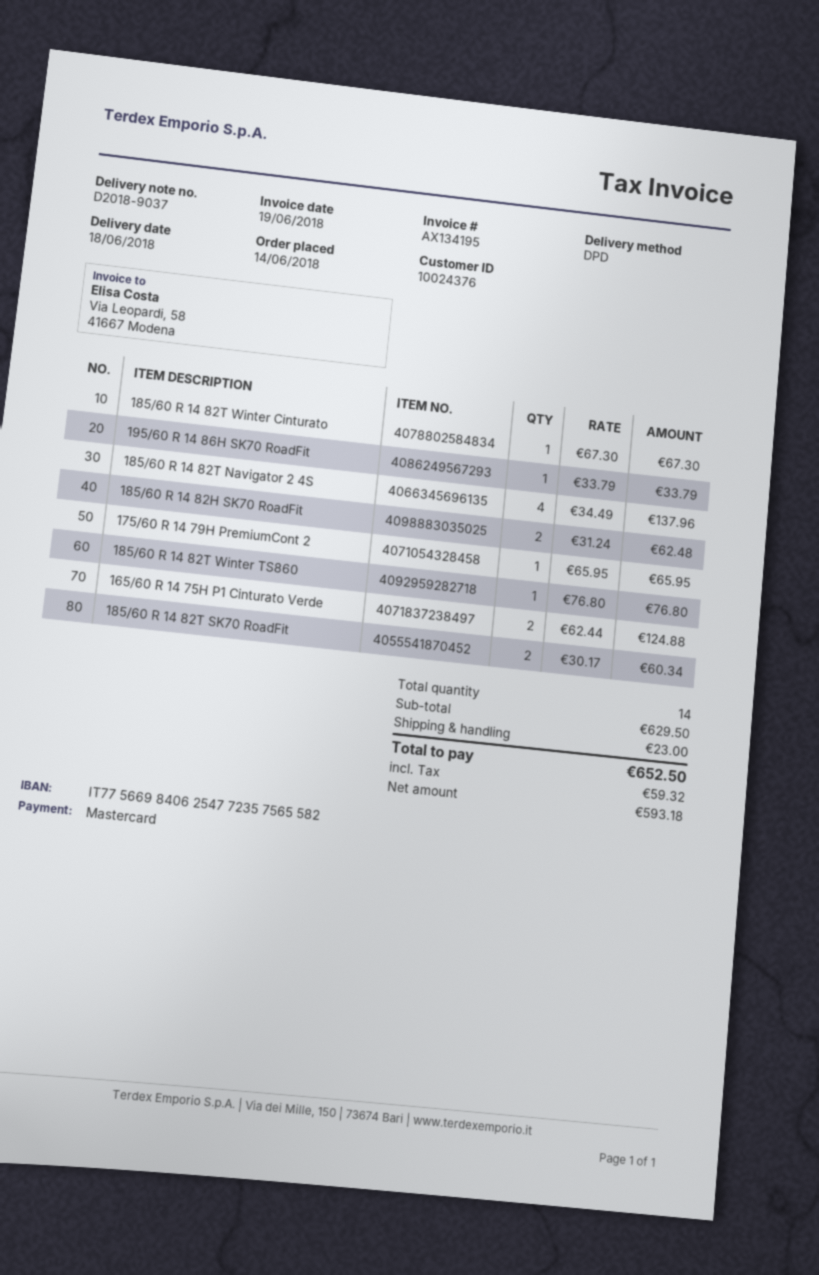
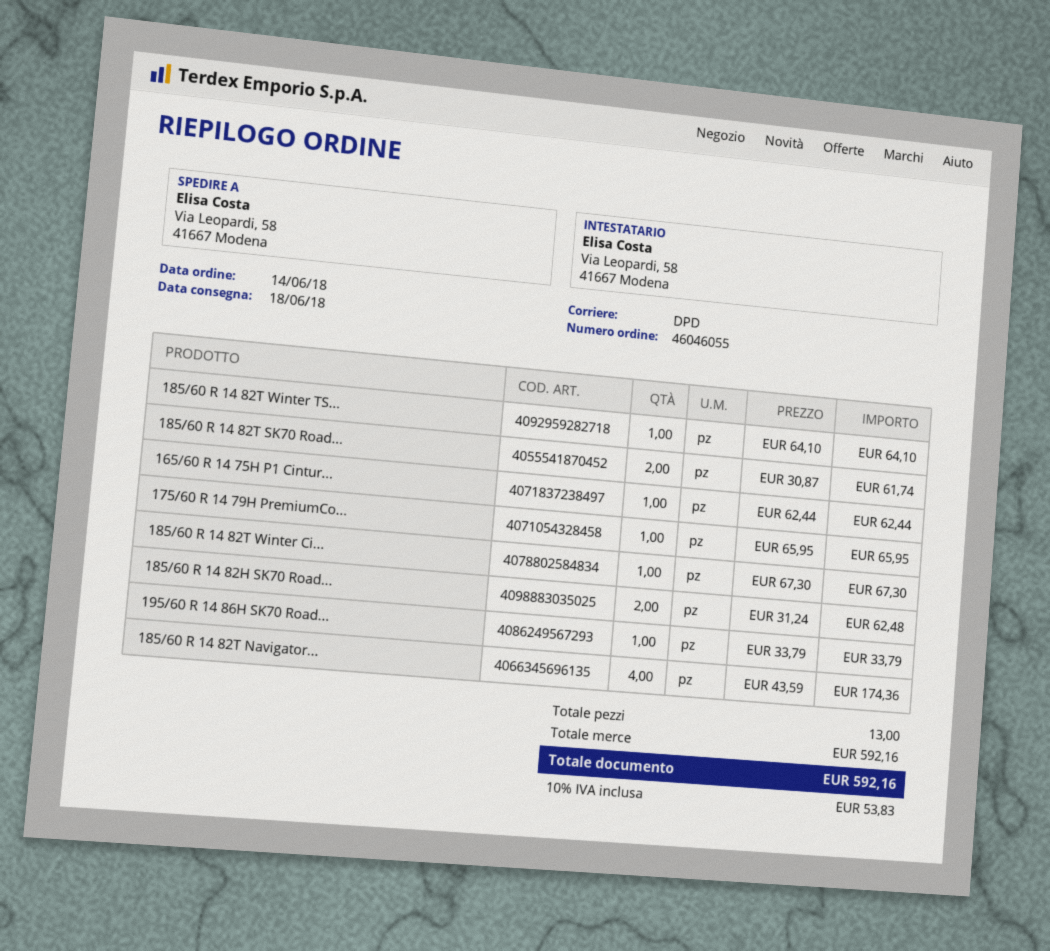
185/60 R 14 82T Navigator 2 4S: 4 x 34.49 = 137.96 -> 4 x 43.59 = 174.36
185/60 R 14 82T Winter TS860: 1 x 76.80 = 76.80 -> 1 x 64.10 = 64.10
165/60 R 14 75H P1 Cinturato Verde: 2 x 62.44 = 124.88 -> 1 x 62.44 = 62.44
185/60 R 14 82T SK70 RoadFit: 2 x 30.17 = 60.34 -> 2 x 30.87 = 61.74
total quantity: 14 -> 13
subtotal: 629.50 -> 592.16
shipping: 23.00 -> none
tax: 59.32 -> 53.83
total: 652.50 -> 592.16

